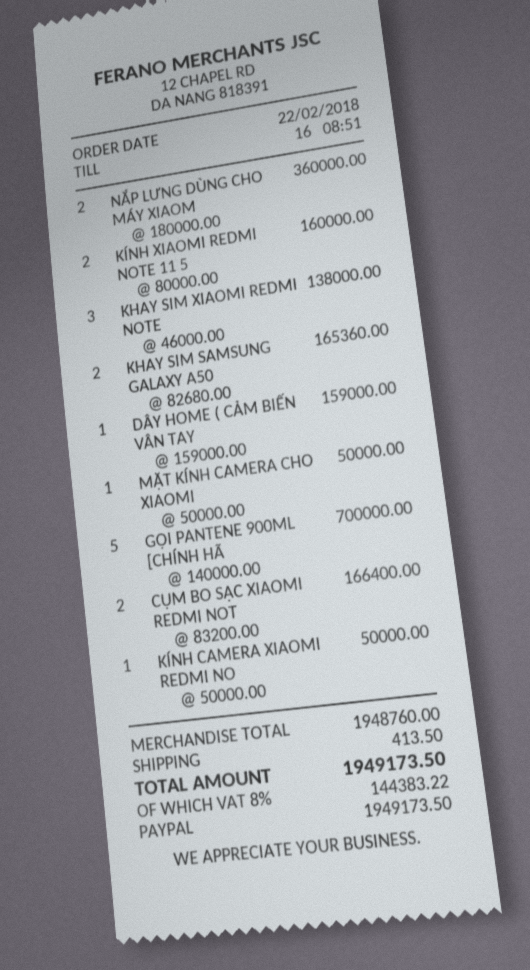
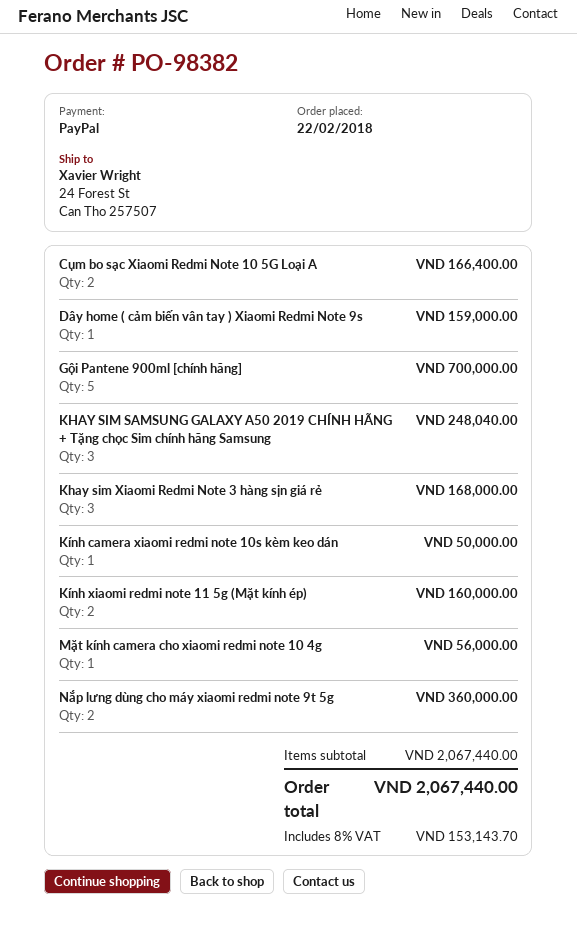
KHAY SIM XIAOMI REDMI NOTE: 3 for 138000.00 -> 3 for 168000.00
KHAY SIM SAMSUNG GALAXY A50: 2 for 165360.00 -> 3 for 248040.00
MẶT KÍNH CAMERA CHO XIAOMI: 1 for 50000.00 -> 1 for 56000.00
subtotal: 1948760.00 -> 2067440.00
shipping: 413.50 -> none
tax: 8% = 144383.22 -> 8% = 153143.70
total: 1949173.50 -> 2067440.00

